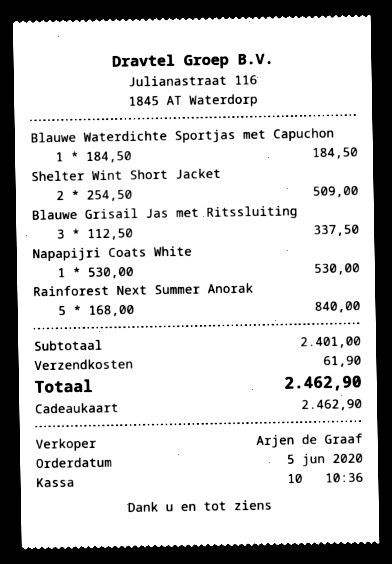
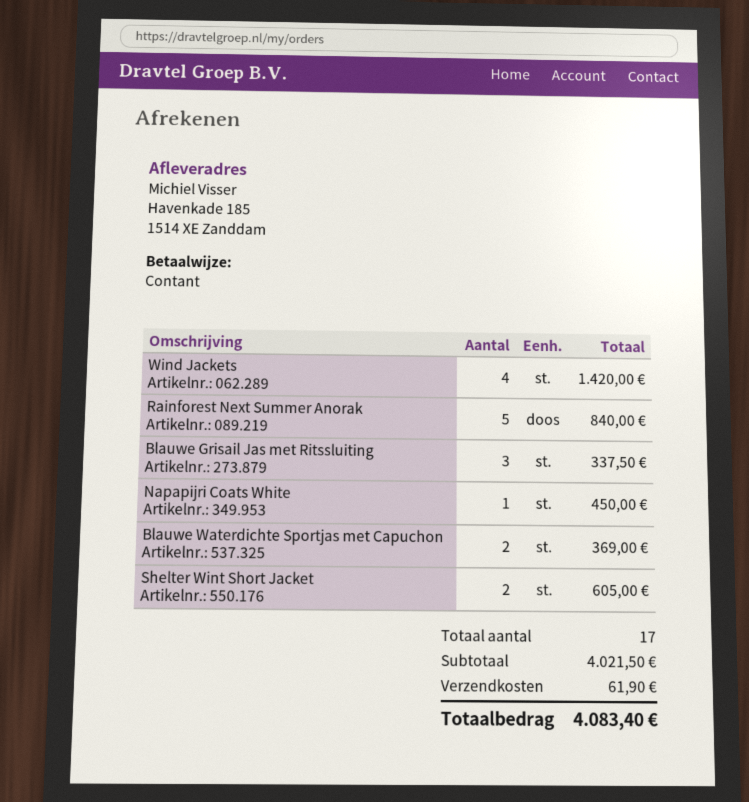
payment method: gift card -> cash
Blauwe Waterdichte Sportjas met Capuchon: 1 for 184.50 -> 2 for 369.00
Shelter Wint Short Jacket: 2 for 509.00 -> 2 for 605.00
Napapijri Coats White: 1 for 530.00 -> 1 for 450.00
Wind Jackets: none -> 4 for 1420.00
subtotal: 2401.00 -> 4021.50
total: 2462.90 -> 4083.40

